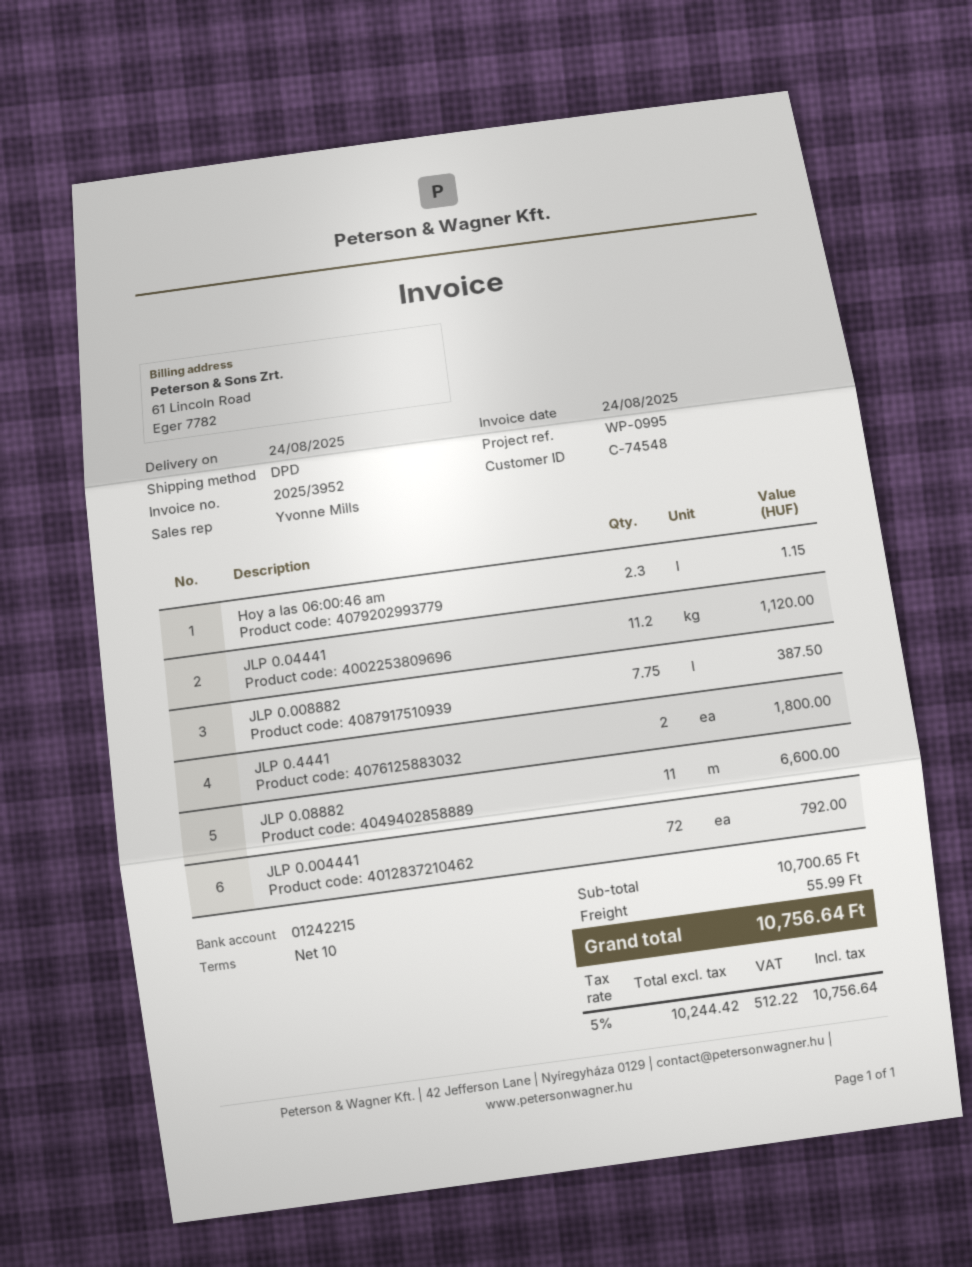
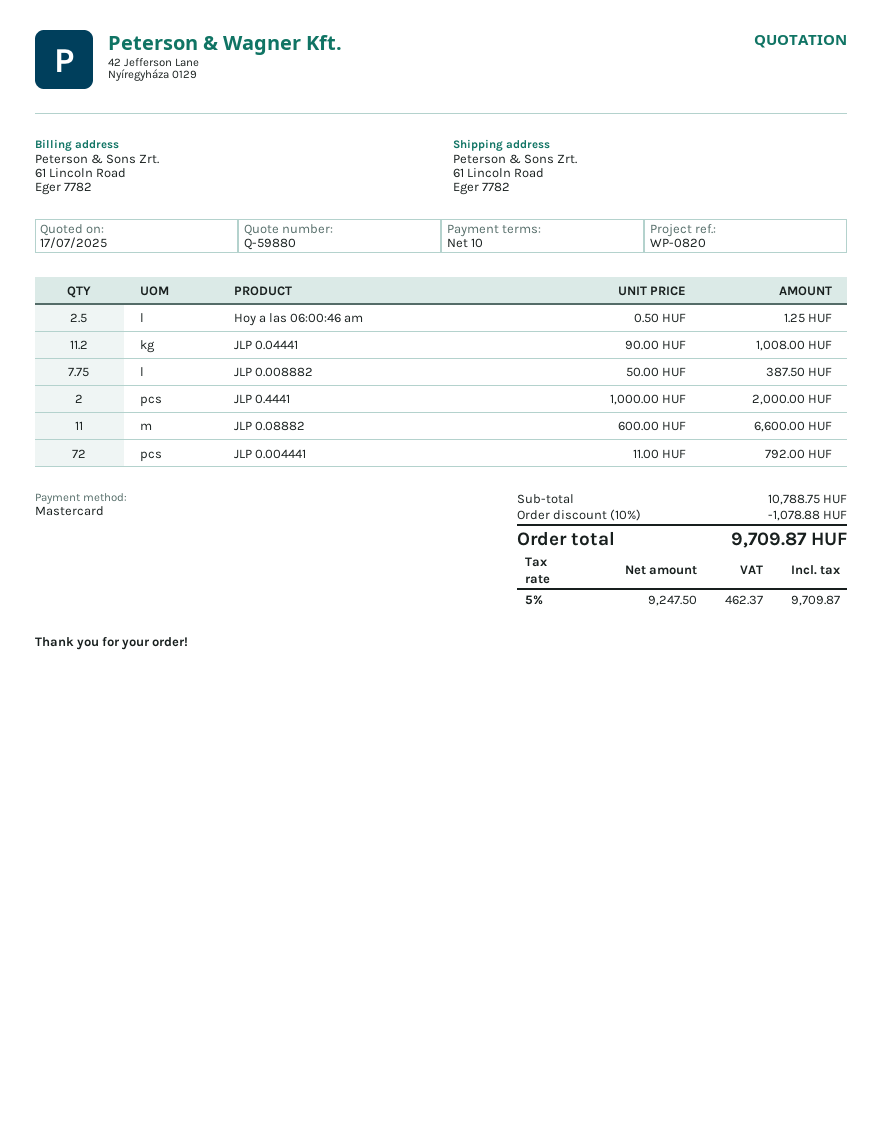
reference: WP-0995 -> WP-0820
Hoy a las 06:00:46 am: 2.3 for 1.15 -> 2.5 for 1.25
JLP 0.04441: 11.2 for 1120.00 -> 11.2 for 1008.00
JLP 0.4441: 2 for 1800.00 -> 2 for 2000.00
subtotal: 10700.65 -> 10788.75
discount: none -> 10% = 1078.88
shipping: 55.99 -> none
net: 10244.42 -> 9247.50
tax: 5% = 512.22 -> 5% = 462.37
total: 10756.64 -> 9709.87

